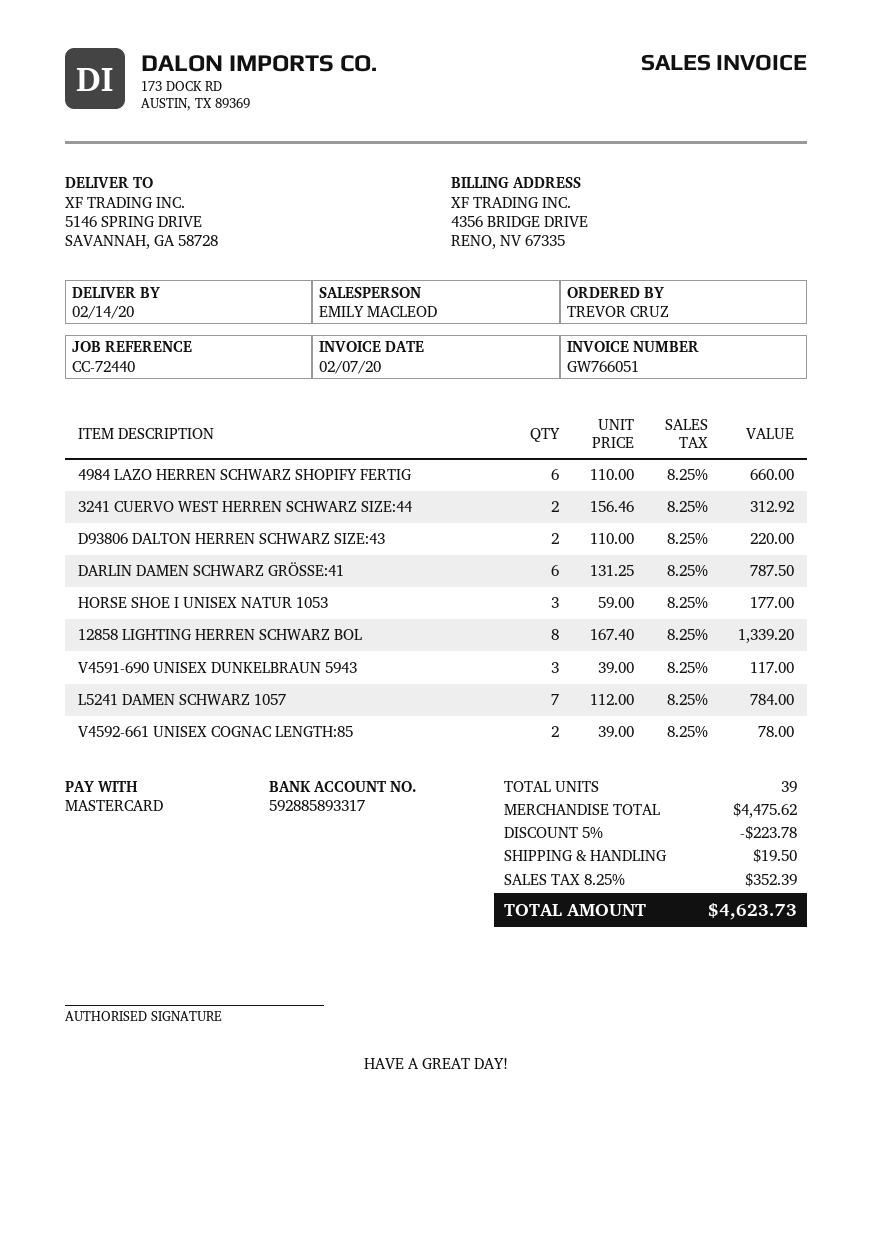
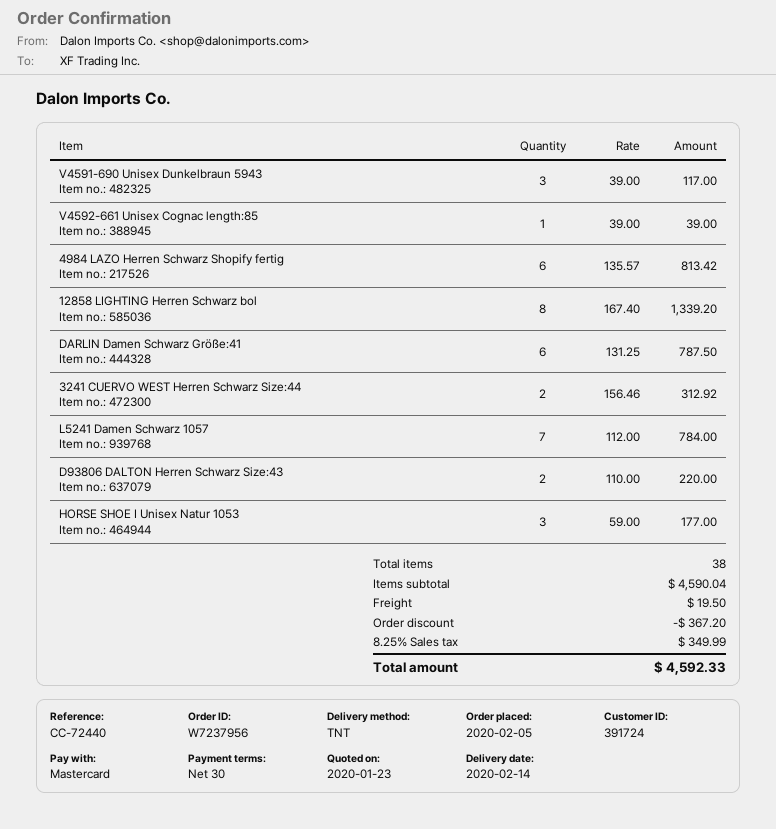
4984 LAZO HERREN SCHWARZ SHOPIFY FERTIG: 6 x 110.00 = 660.00 -> 6 x 135.57 = 813.42
V4592-661 UNISEX COGNAC LENGTH:85: 2 x 39.00 = 78.00 -> 1 x 39.00 = 39.00
total quantity: 39 -> 38
subtotal: 4475.62 -> 4590.04
discount: 223.78 -> 367.20
tax: 8.25% = 352.39 -> 8.25% = 349.99
total: 4623.73 -> 4592.33

